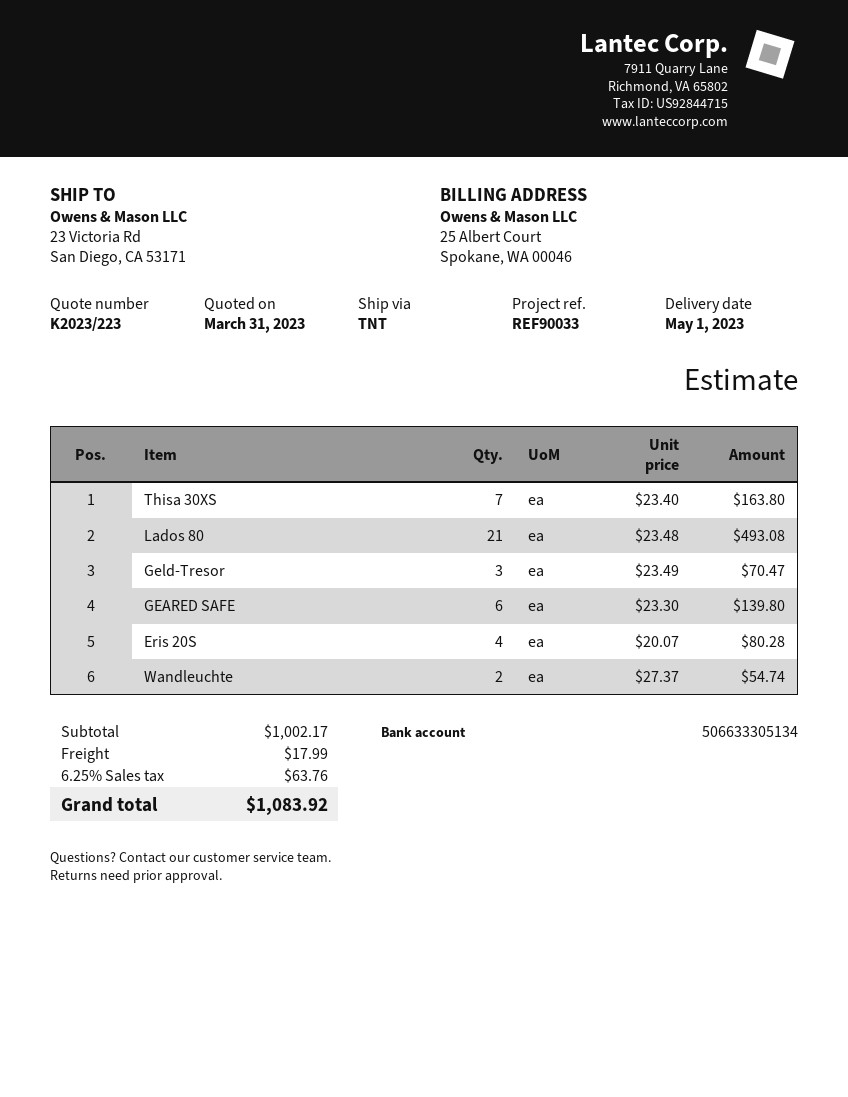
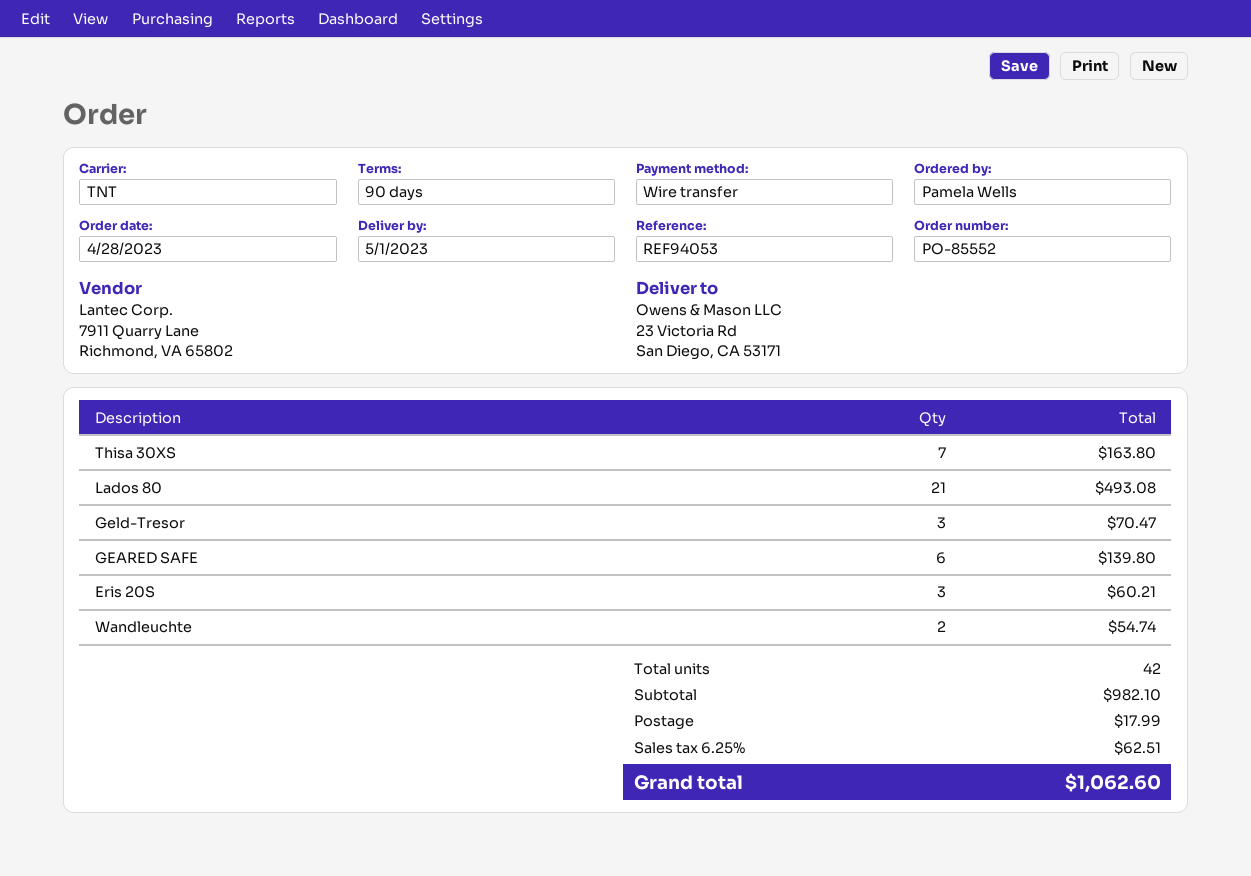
reference: REF90033 -> REF94053
Eris 20S: 4 for 80.28 -> 3 for 60.21
subtotal: 1002.17 -> 982.10
tax: 6.25% = 63.76 -> 6.25% = 62.51
total: 1083.92 -> 1062.60

